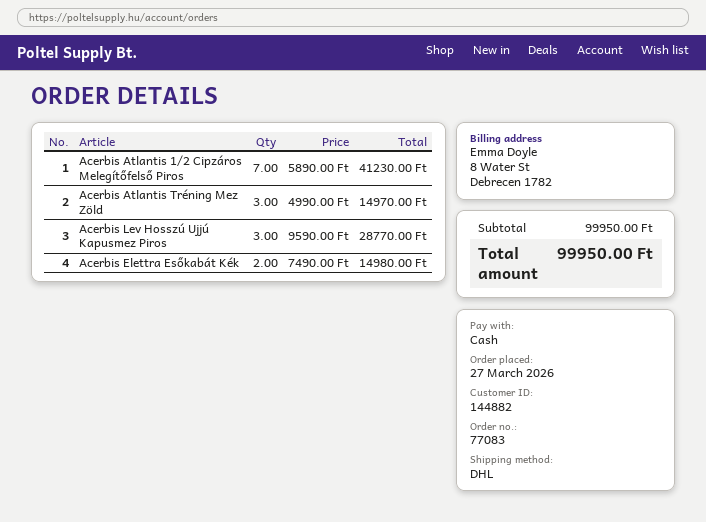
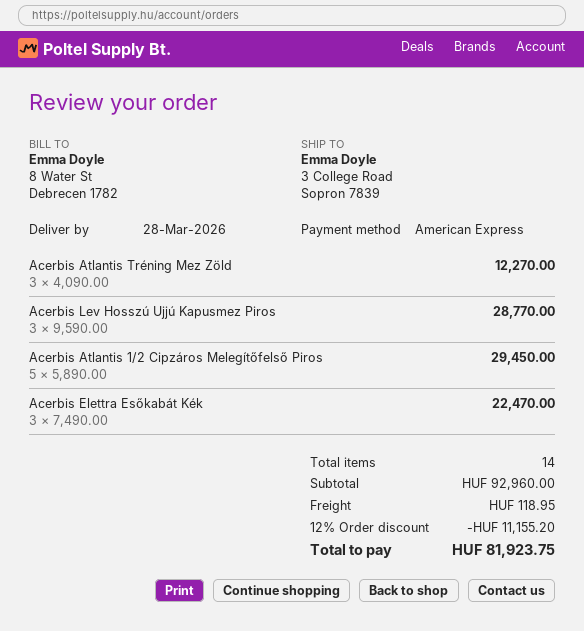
payment method: cash -> American Express
Acerbis Atlantis 1/2 Cipzáros Melegítőfelső Piros: 7 x 5890.00 = 41230.00 -> 5 x 5890.00 = 29450.00
Acerbis Atlantis Tréning Mez Zöld: 3 x 4990.00 = 14970.00 -> 3 x 4090.00 = 12270.00
Acerbis Elettra Esőkabát Kék: 2 x 7490.00 = 14980.00 -> 3 x 7490.00 = 22470.00
subtotal: 99950.00 -> 92960.00
discount: none -> 12% = 11155.20
shipping: none -> 118.95
total: 99950.00 -> 81923.75

